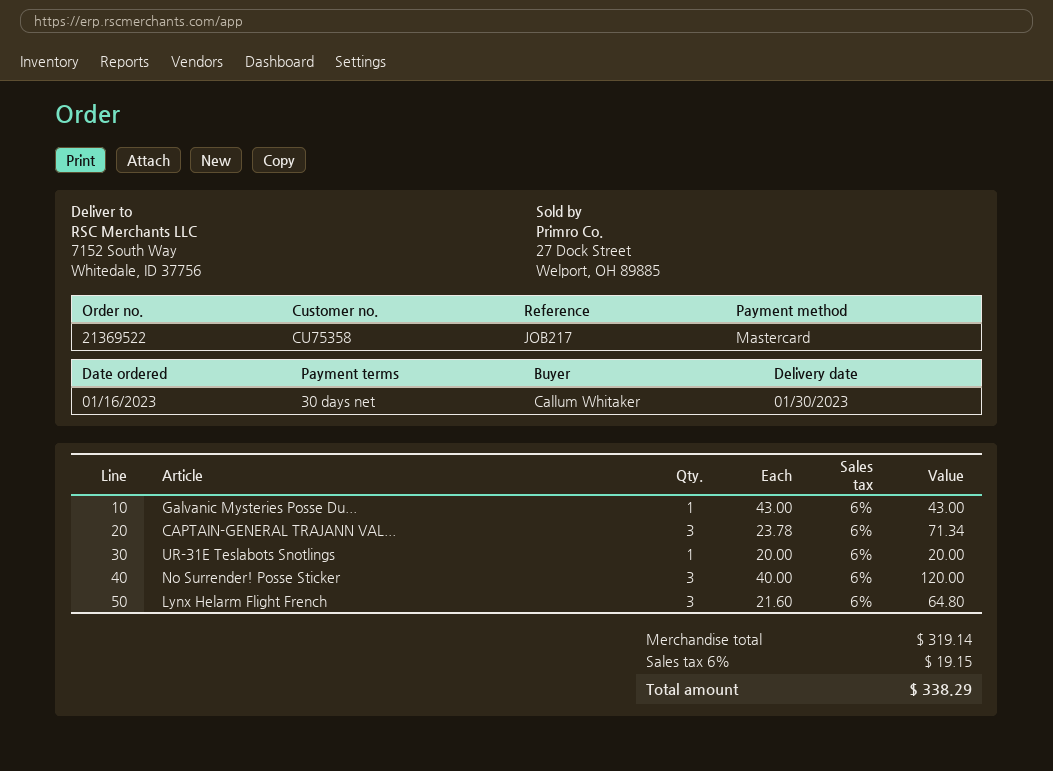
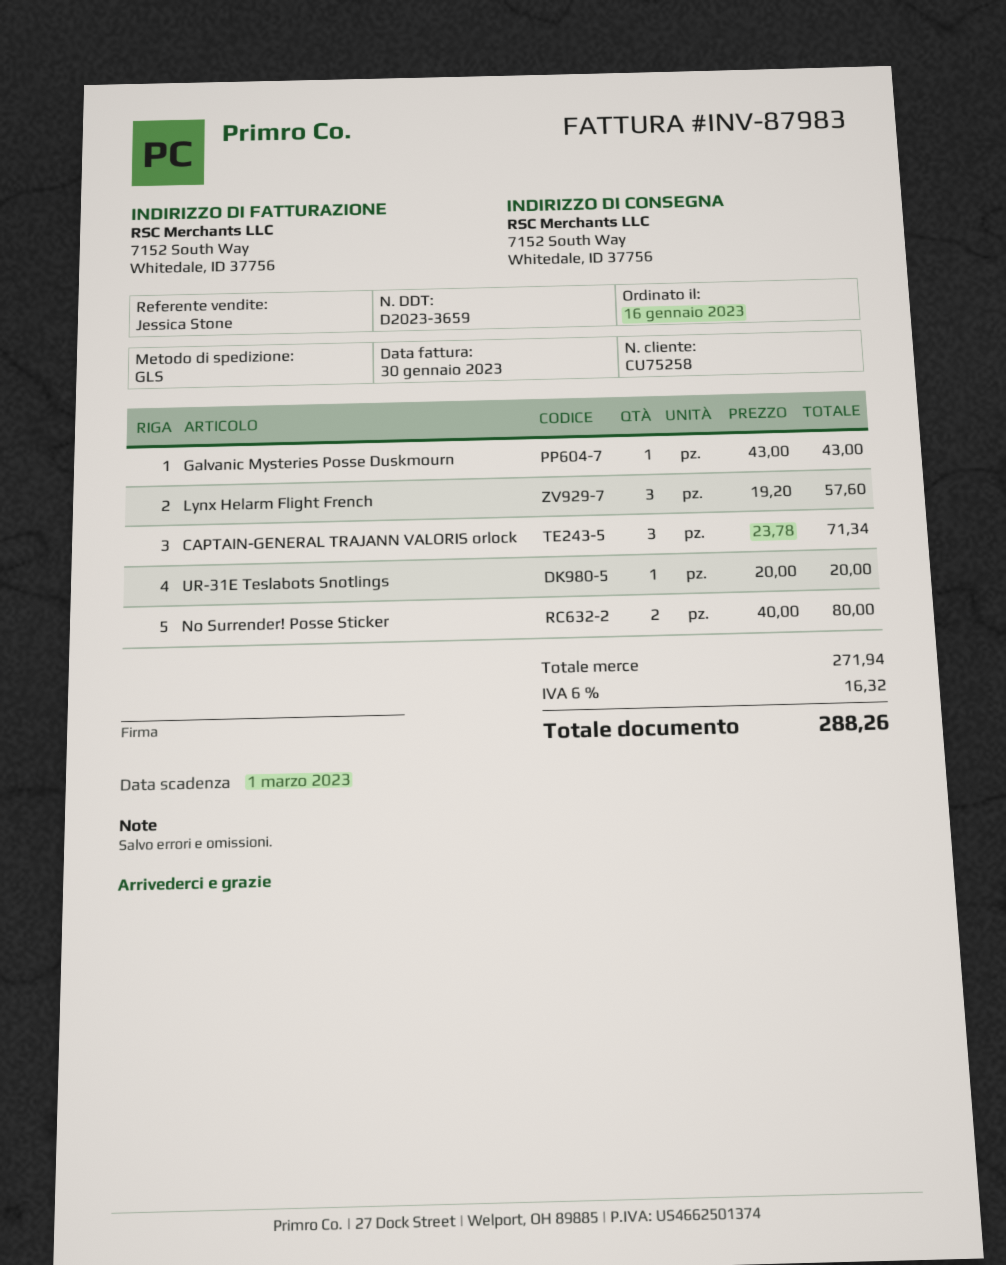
customer number: CU75358 -> CU75258
No Surrender! Posse Sticker: 3 x 40.00 = 120.00 -> 2 x 40.00 = 80.00
Lynx Helarm Flight French: 3 x 21.60 = 64.80 -> 3 x 19.20 = 57.60
subtotal: 319.14 -> 271.94
tax: 6% = 19.15 -> 6% = 16.32
total: 338.29 -> 288.26

